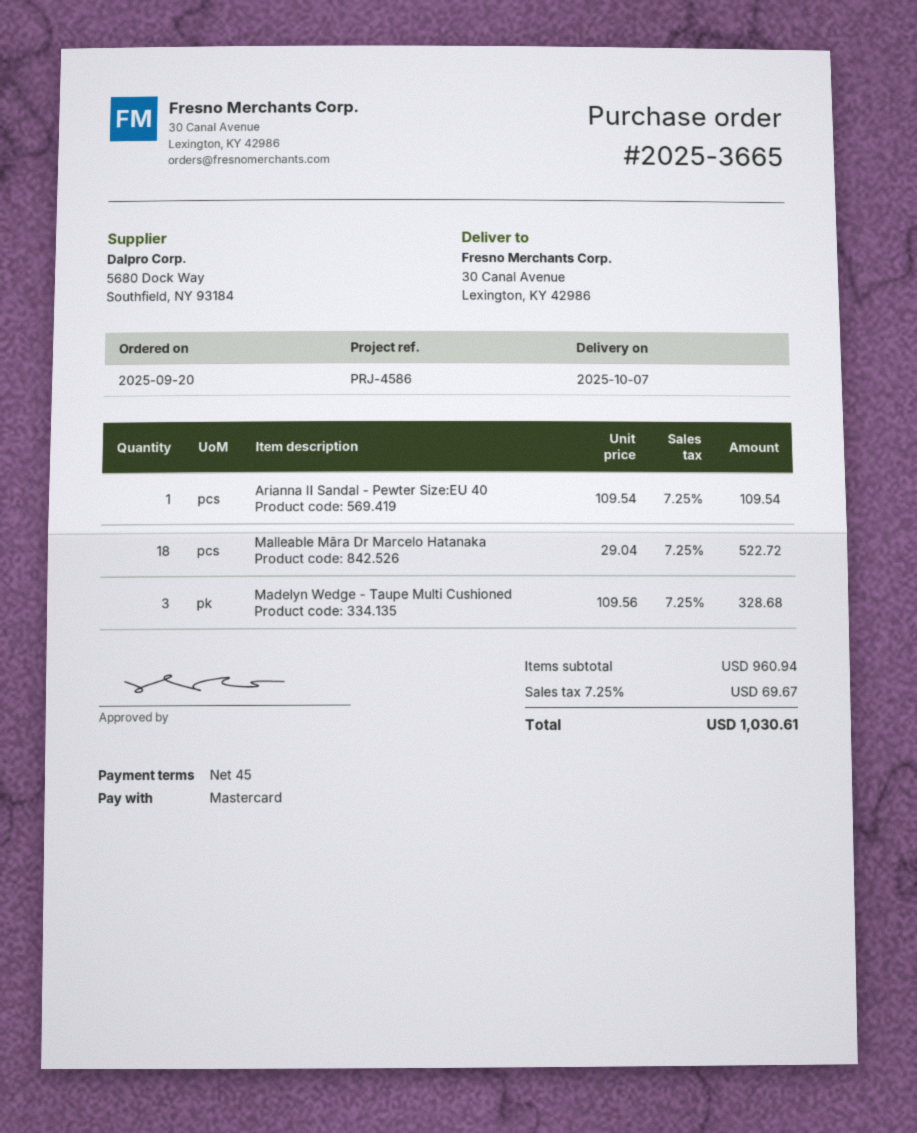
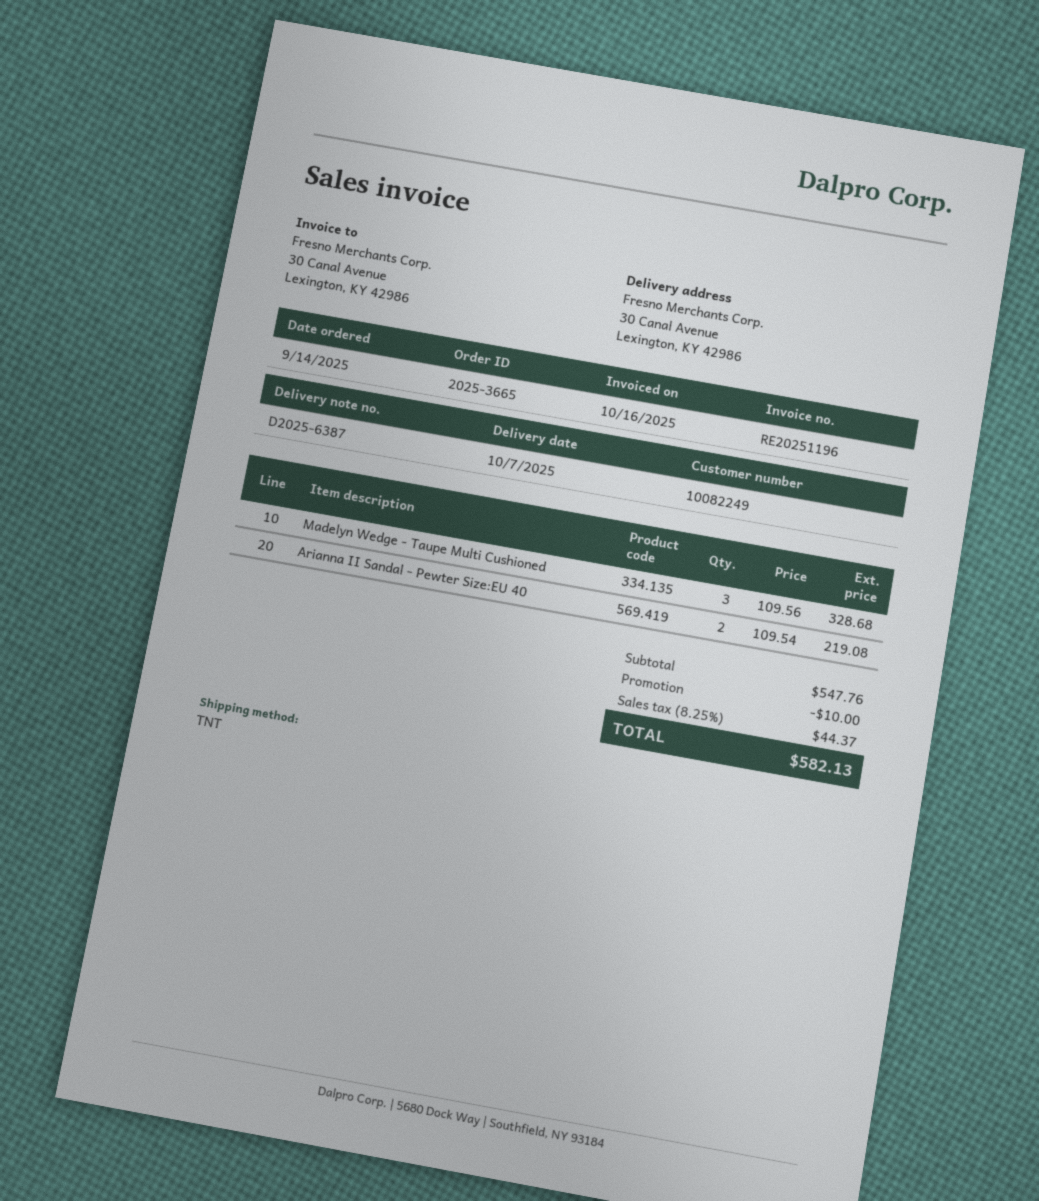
order date: 2025-09-20 -> 2025-09-14
Arianna II Sandal - Pewter Size:EU 40: 1 x 109.54 = 109.54 -> 2 x 109.54 = 219.08
Malleable Māra Dr Marcelo Hatanaka: 18 x 29.04 = 522.72 -> none
subtotal: 960.94 -> 547.76
discount: none -> 10.00
tax: 7.25% = 69.67 -> 8.25% = 44.37
total: 1030.61 -> 582.13

